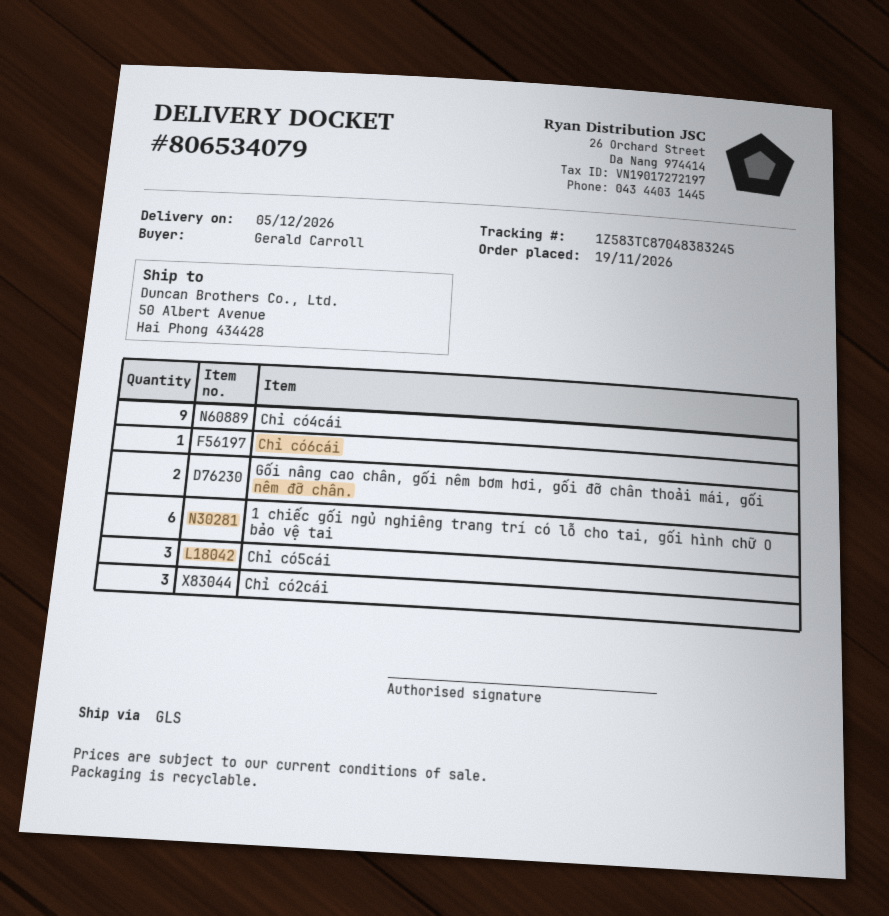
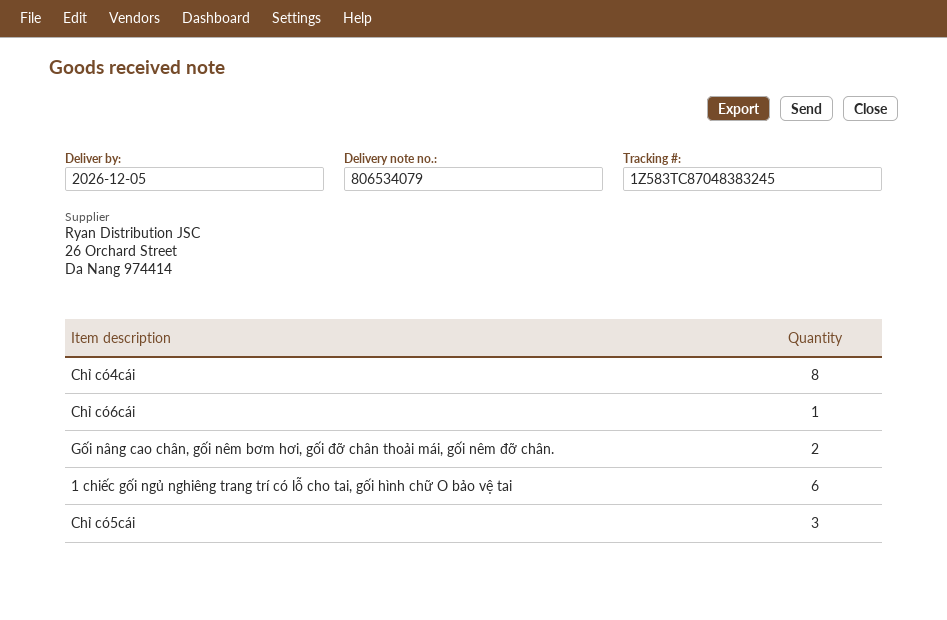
Chỉ có4cái: 9 -> 8
Chỉ có2cái: 3 -> none

